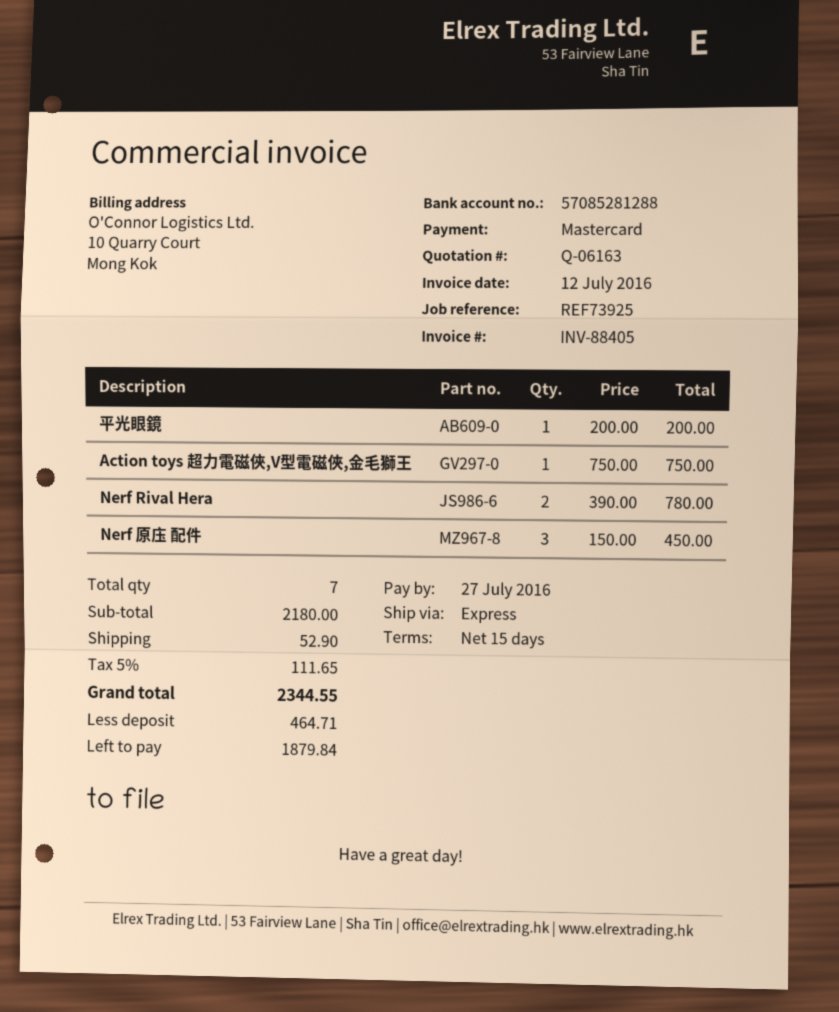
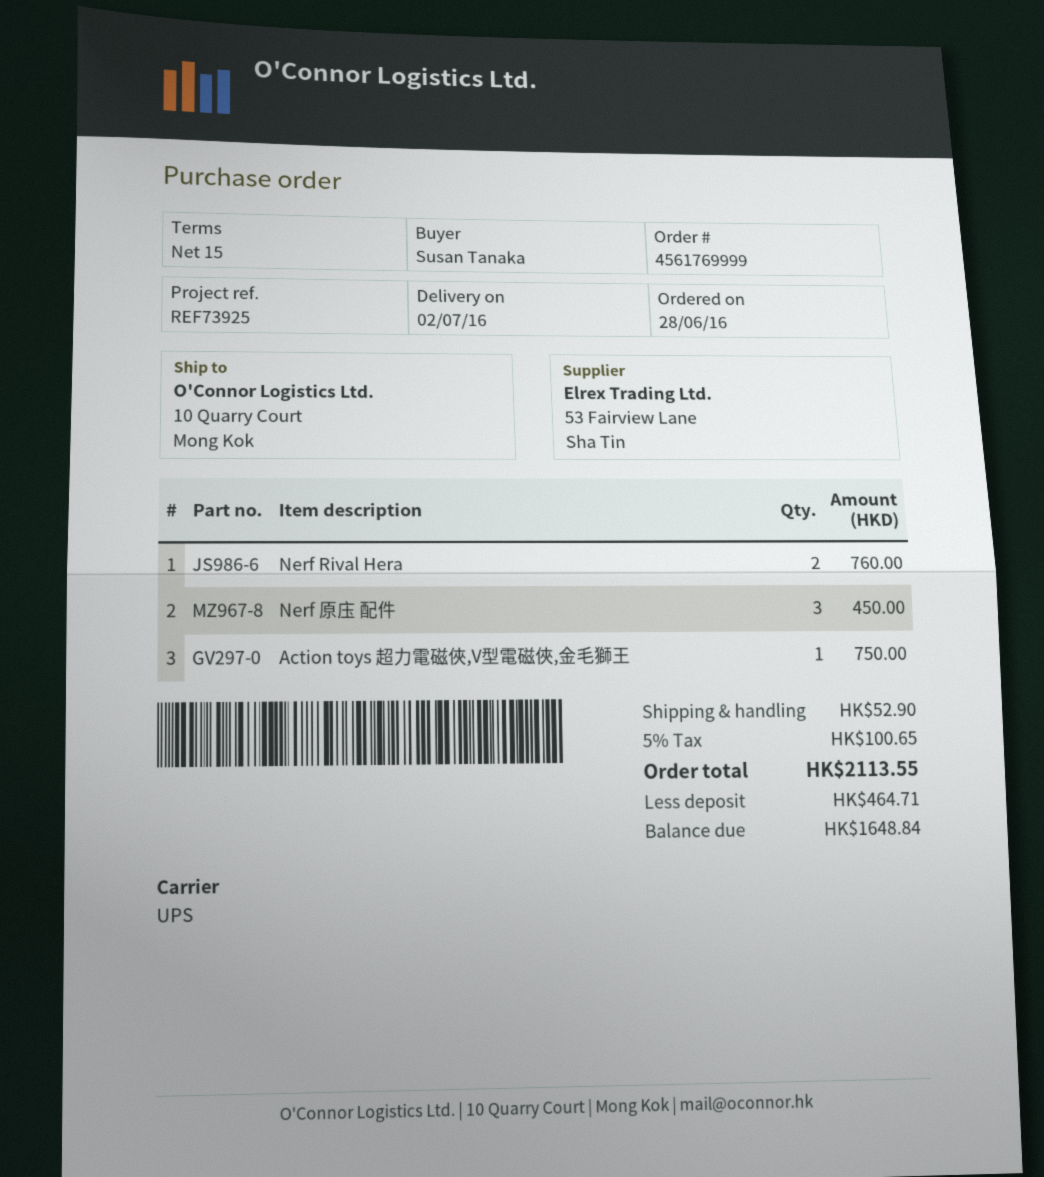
shipping method: express -> UPS
平光眼鏡: 1 for 200.00 -> none
Nerf Rival Hera: 2 for 780.00 -> 2 for 760.00
tax: 5% = 111.65 -> 5% = 100.65
total: 2344.55 -> 2113.55
balance: 1879.84 -> 1648.84

